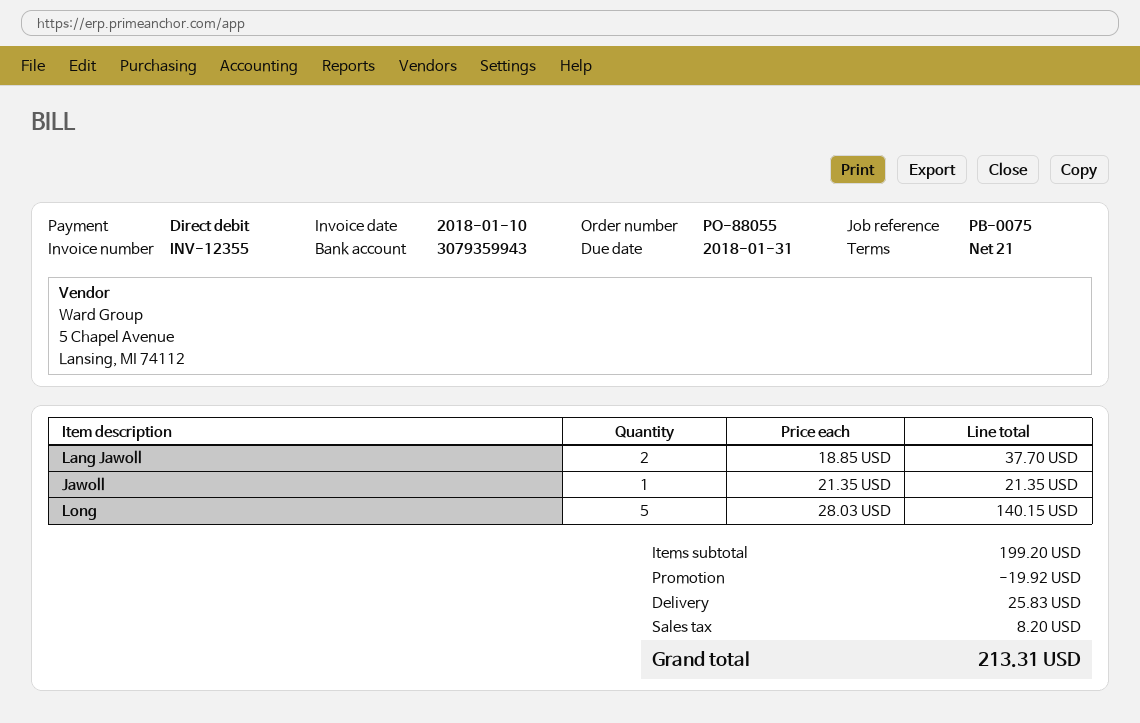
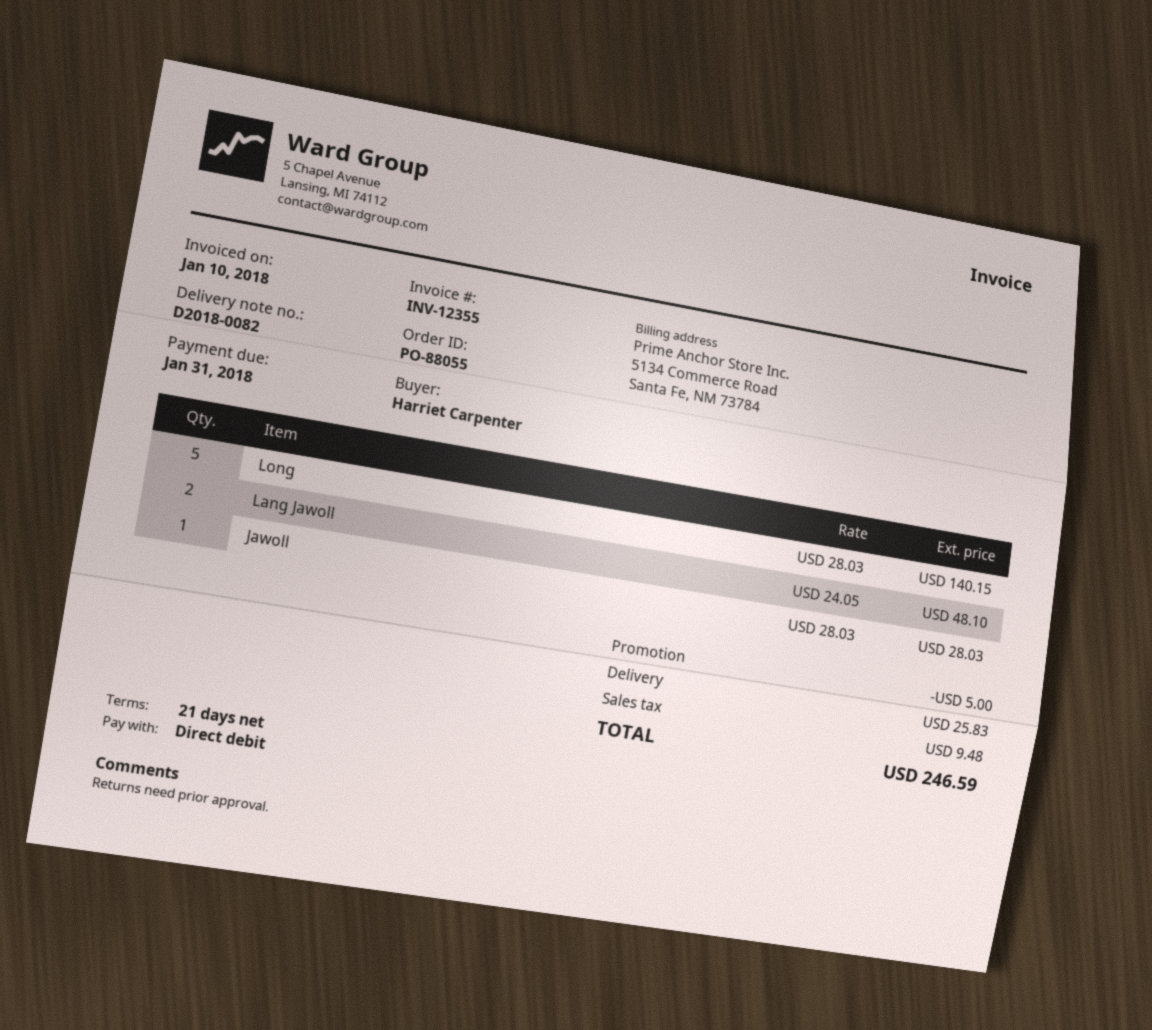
Lang Jawoll: 2 x 18.85 = 37.70 -> 2 x 24.05 = 48.10
Jawoll: 1 x 21.35 = 21.35 -> 1 x 28.03 = 28.03
discount: 19.92 -> 5.00
tax: 8.20 -> 9.48
total: 213.31 -> 246.59

